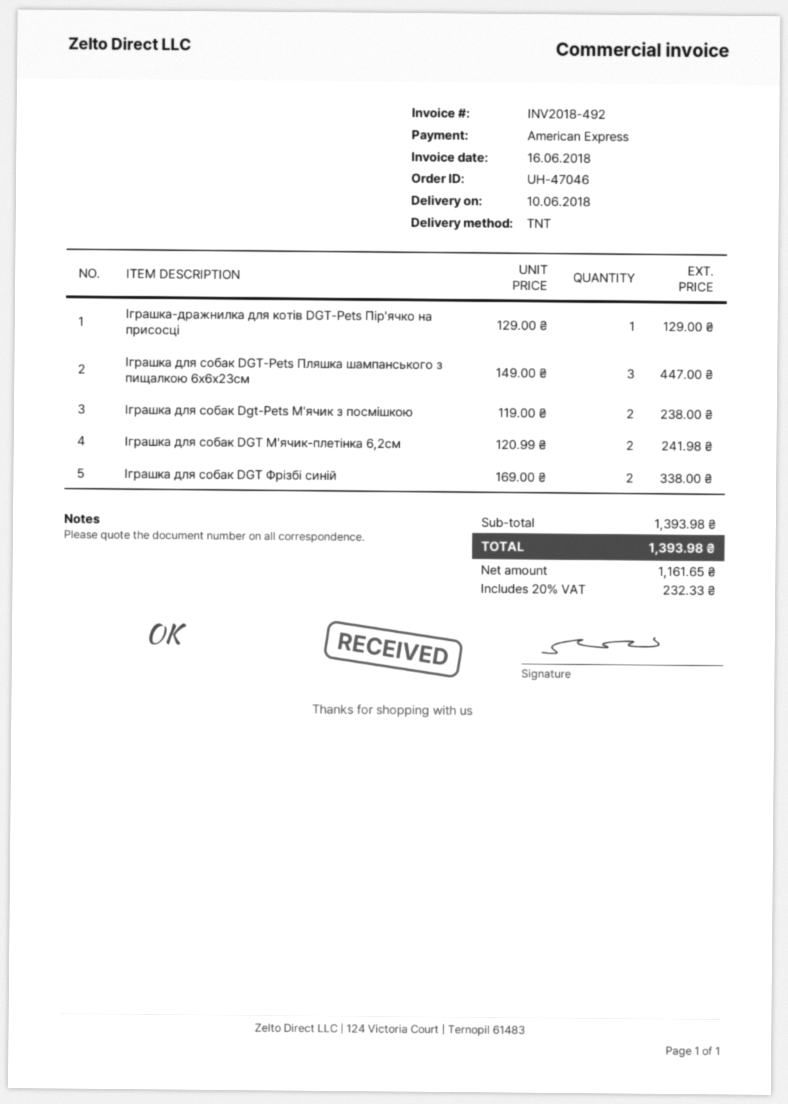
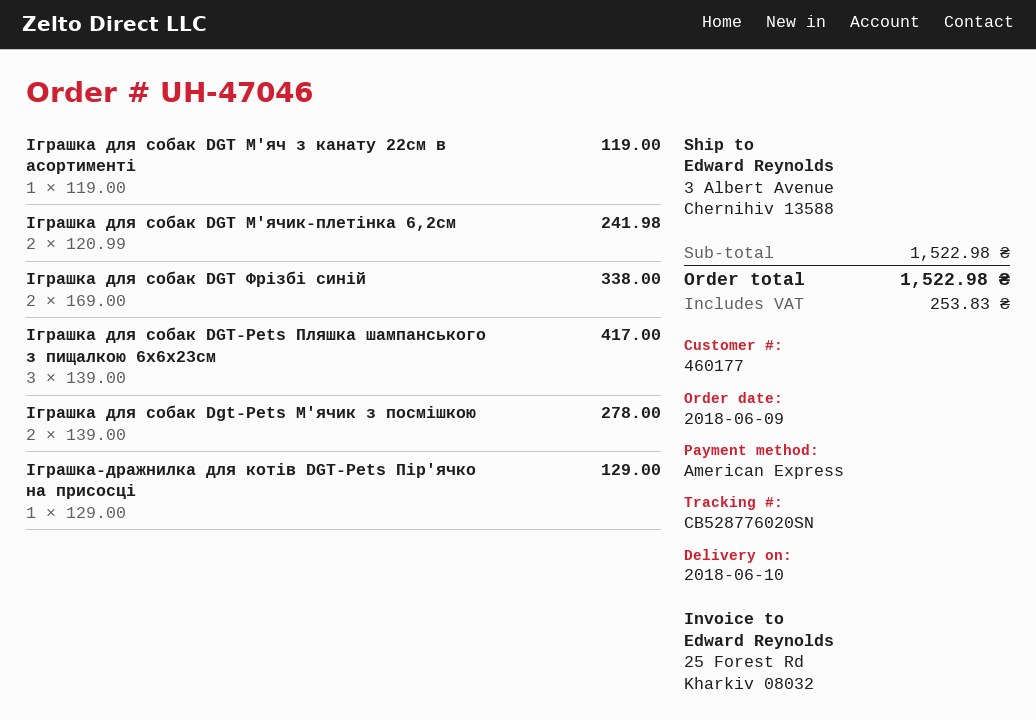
Іграшка для собак DGT-Pets Пляшка шампанського з пищалкою 6х6х23см: 3 x 149.00 = 447.00 -> 3 x 139.00 = 417.00
Іграшка для собак Dgt-Pets М'ячик з поcмішкою: 2 x 119.00 = 238.00 -> 2 x 139.00 = 278.00
Іграшка для собак DGT М'яч з канату 22см в асортименті: none -> 1 x 119.00 = 119.00
subtotal: 1393.98 -> 1522.98
tax: 232.33 -> 253.83
total: 1393.98 -> 1522.98

